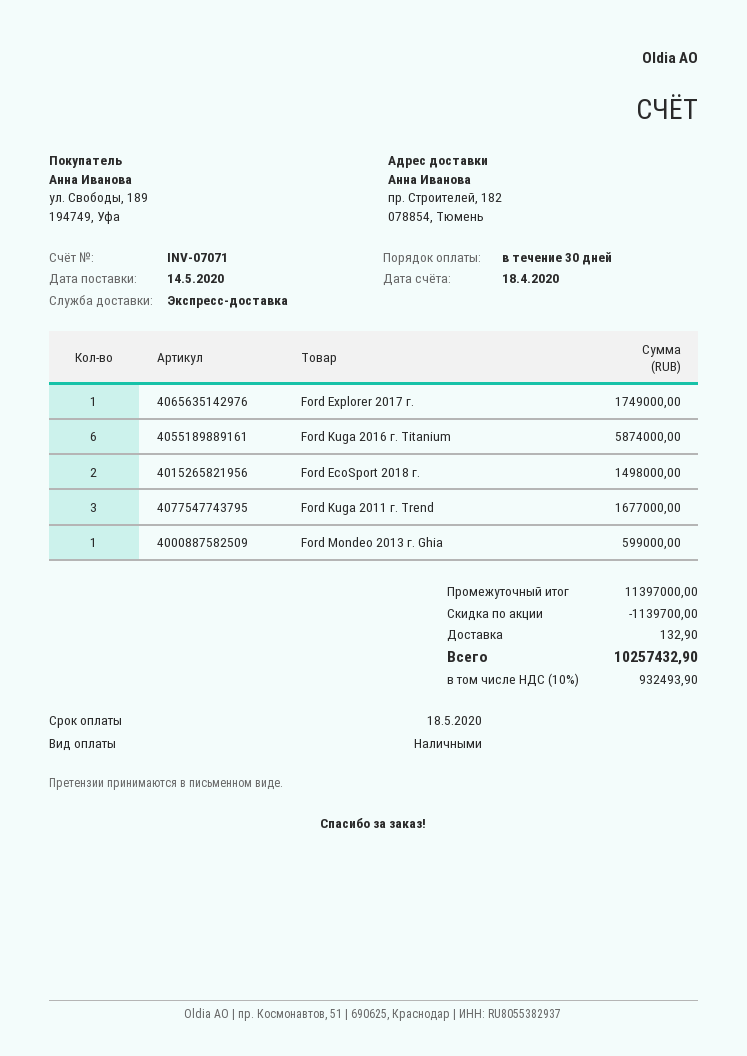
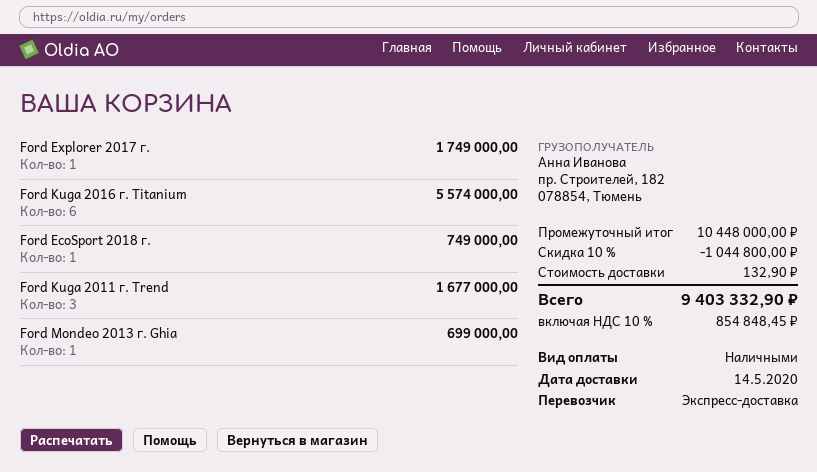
Ford Kuga 2016 г. Titanium: 6 for 5874000.00 -> 6 for 5574000.00
Ford EcoSport 2018 г.: 2 for 1498000.00 -> 1 for 749000.00
Ford Mondeo 2013 г. Ghia: 1 for 599000.00 -> 1 for 699000.00
subtotal: 11397000.00 -> 10448000.00
discount: 1139700.00 -> 1044800.00
tax: 10% = 932493.90 -> 10% = 854848.45
total: 10257432.90 -> 9403332.90

